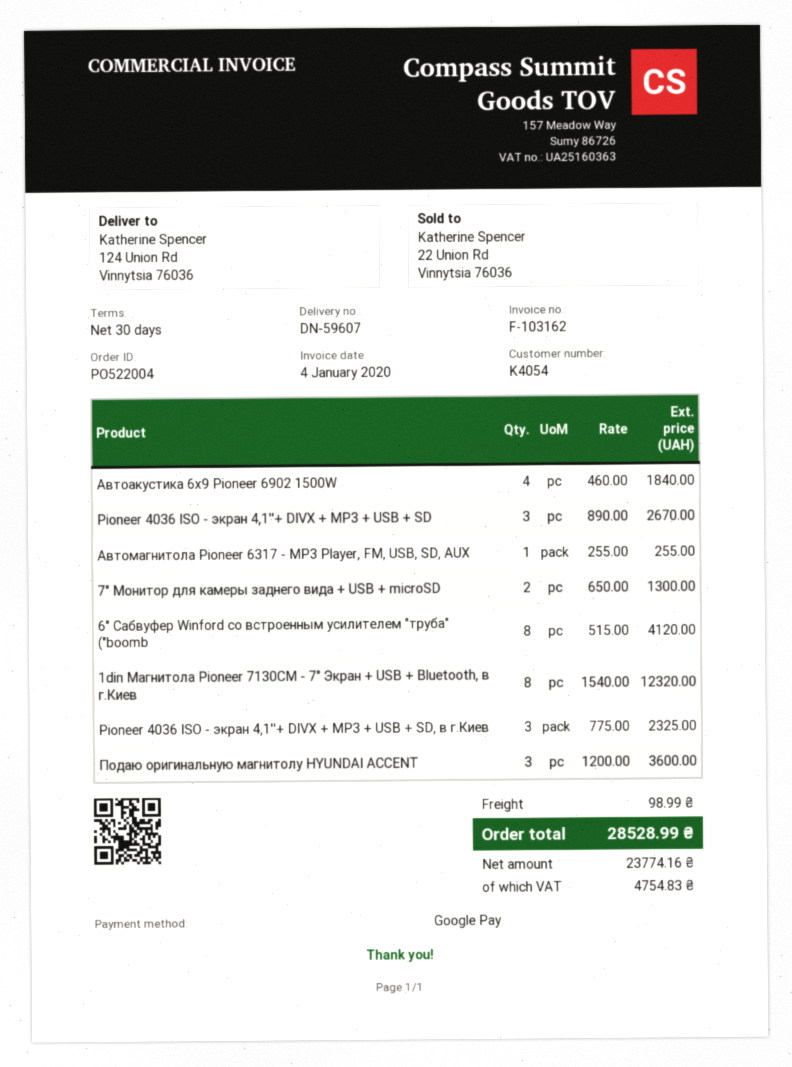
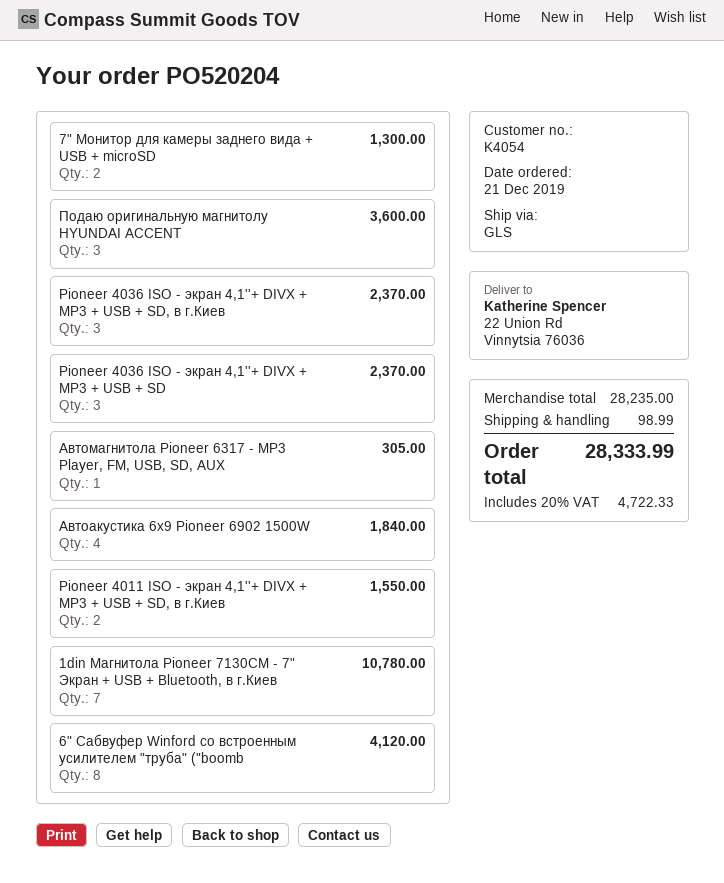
order number: PO522004 -> PO520204
ship to: 124 Union Rd, Vinnytsia 76036 -> 22 Union Rd, Vinnytsia 76036
Pioneer 4036 ISO - экран 4,1''+ DIVX + MP3 + USB + SD: 3 for 2670.00 -> 3 for 2370.00
Автомагнитола Pioneer 6317 - MP3 Player, FM, USB, SD, AUX: 1 for 255.00 -> 1 for 305.00
1din Магнитола Pioneer 7130CM - 7" Экран + USB + Bluetooth, в г.Киев: 8 for 12320.00 -> 7 for 10780.00
Pioneer 4036 ISO - экран 4,1''+ DIVX + MP3 + USB + SD, в г.Киев: 3 for 2325.00 -> 3 for 2370.00
Pioneer 4011 ISO - экран 4,1''+ DIVX + MP3 + USB + SD, в г.Киев: none -> 2 for 1550.00
tax: 4754.83 -> 4722.33
total: 28528.99 -> 28333.99

